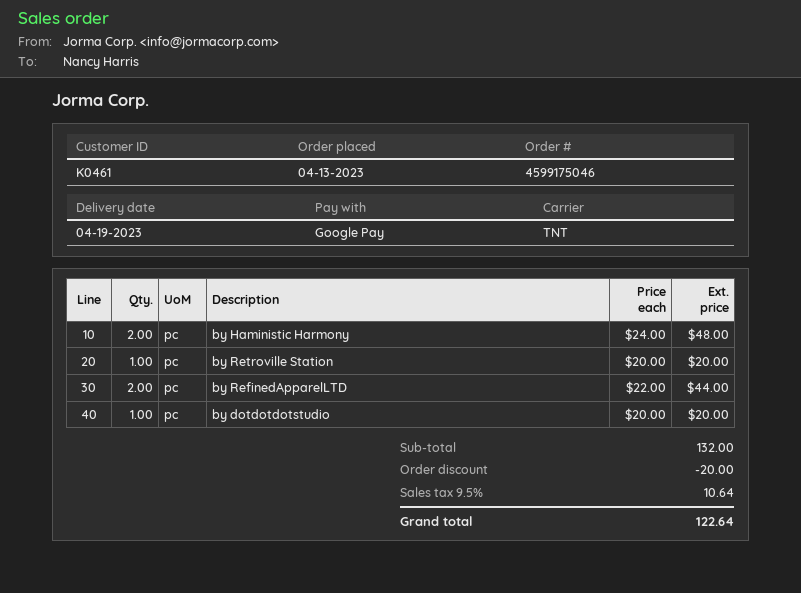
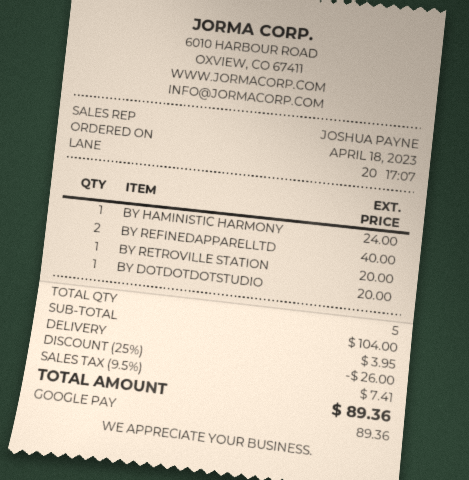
order date: 2023-04-13 -> 2023-04-18
by Haministic Harmony: 2 for 48.00 -> 1 for 24.00
by RefinedApparelLTD: 2 for 44.00 -> 2 for 40.00
subtotal: 132.00 -> 104.00
discount: 20.00 -> 26.00
shipping: none -> 3.95
tax: 9.5% = 10.64 -> 9.5% = 7.41
total: 122.64 -> 89.36

